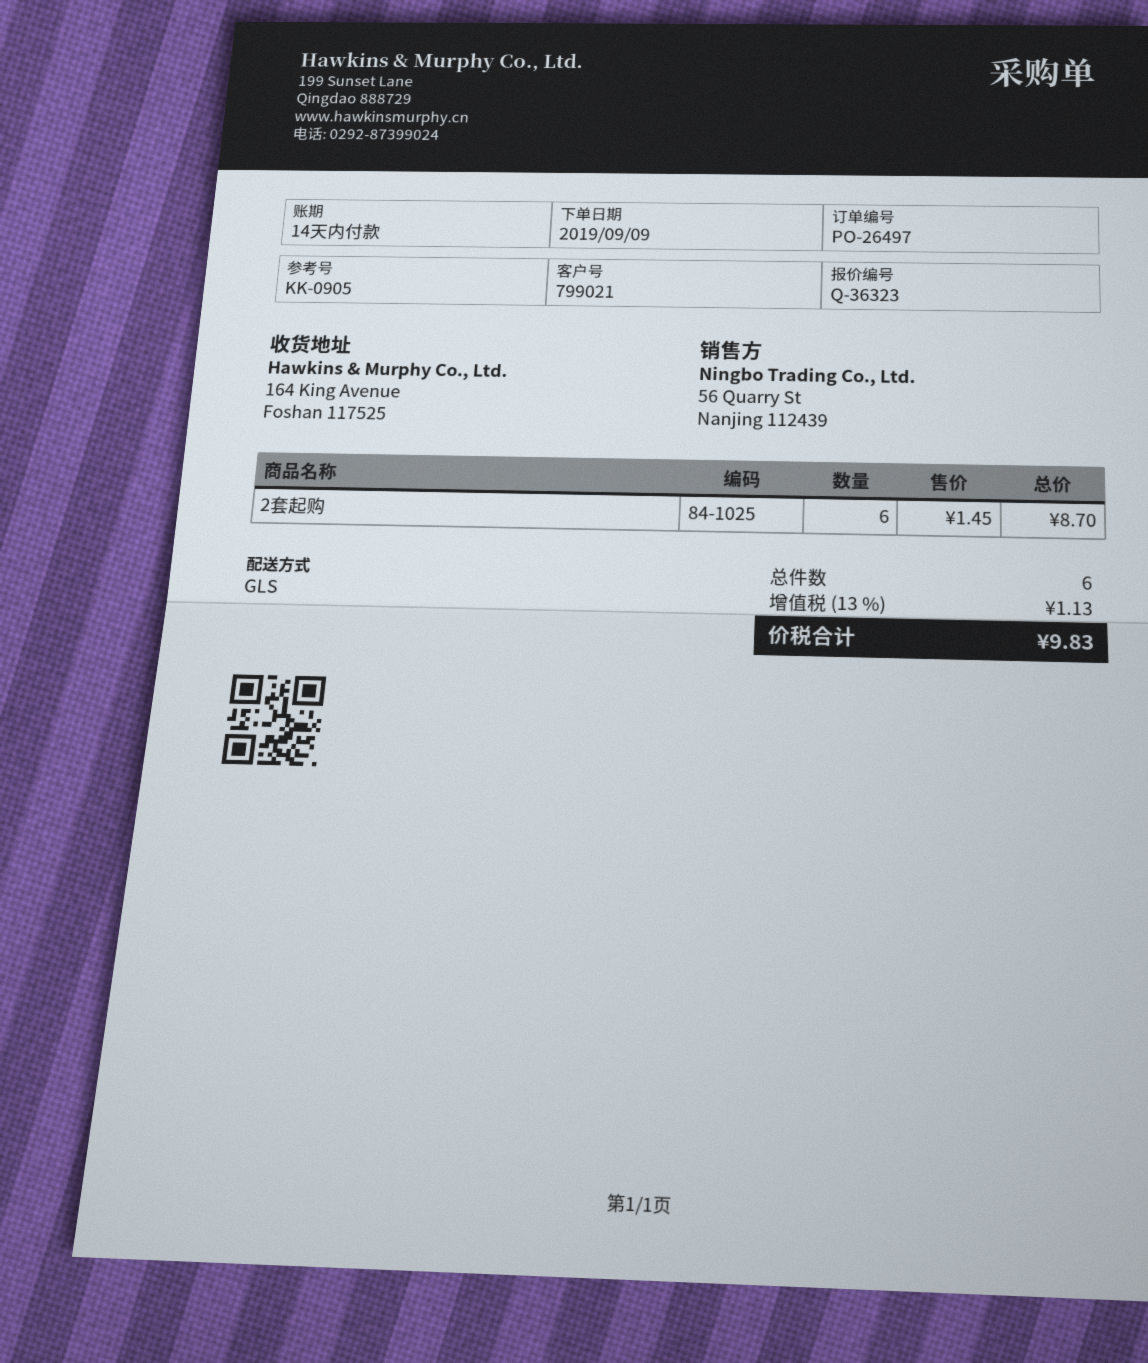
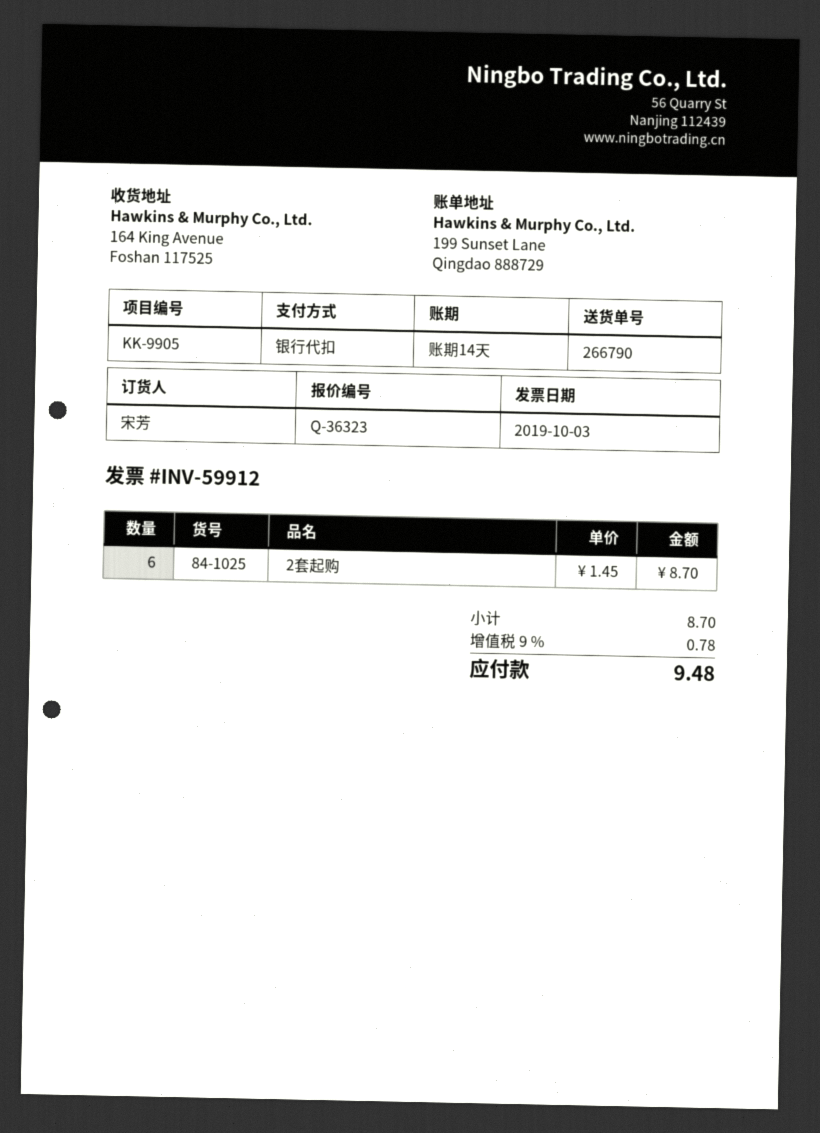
reference: KK-0905 -> KK-9905
tax: 13% = 1.13 -> 9% = 0.78
total: 9.83 -> 9.48

